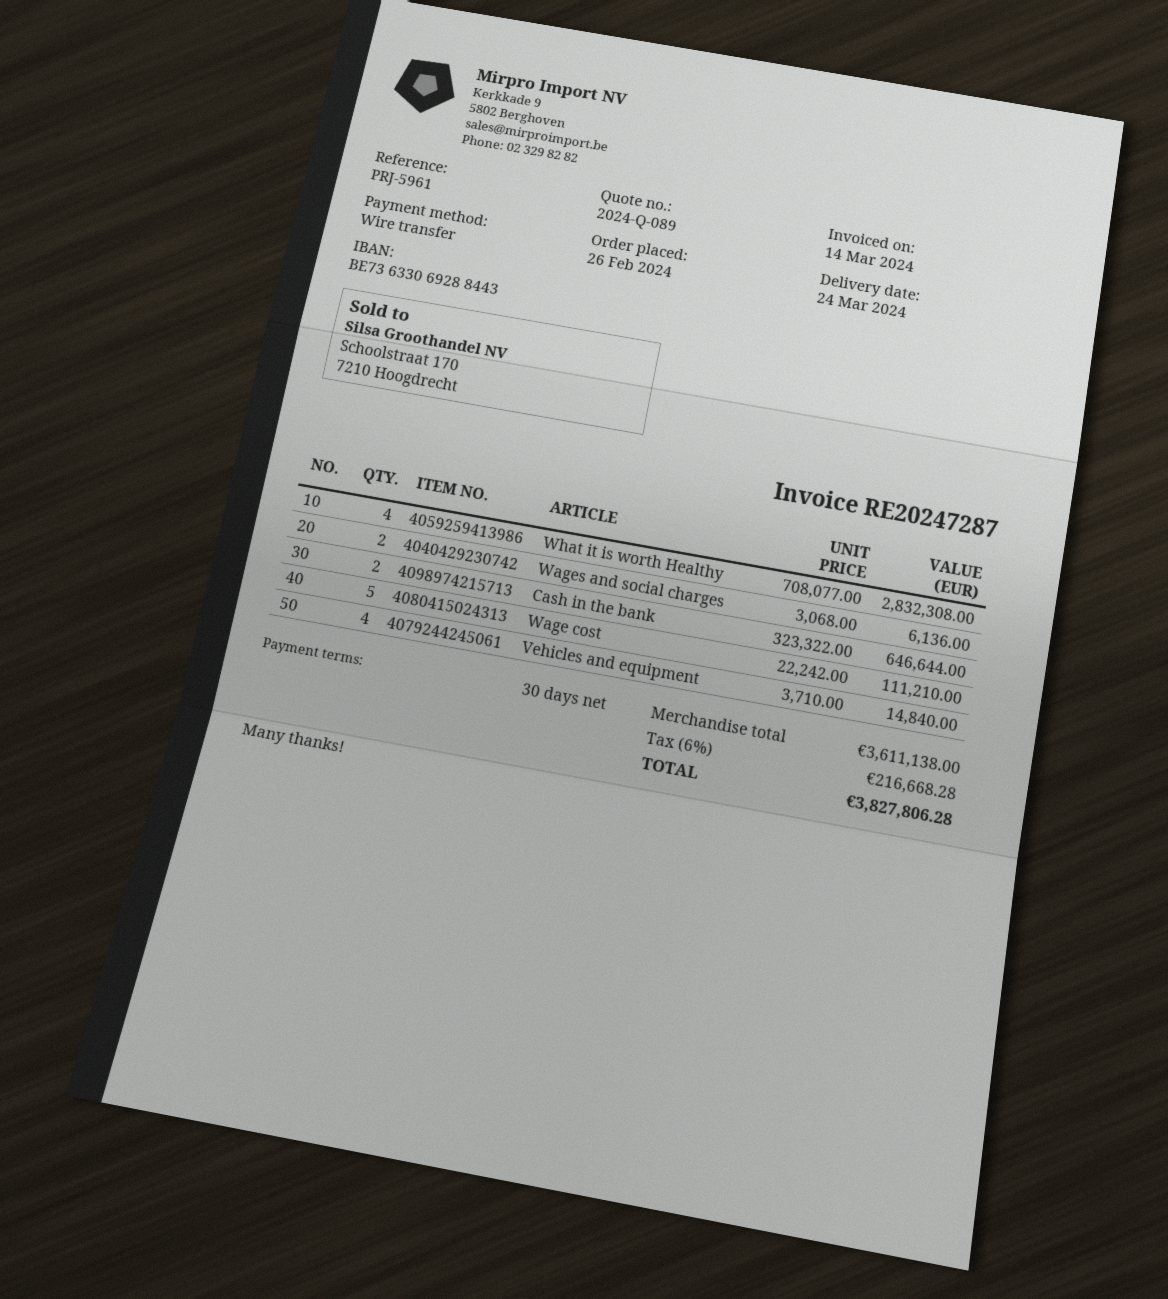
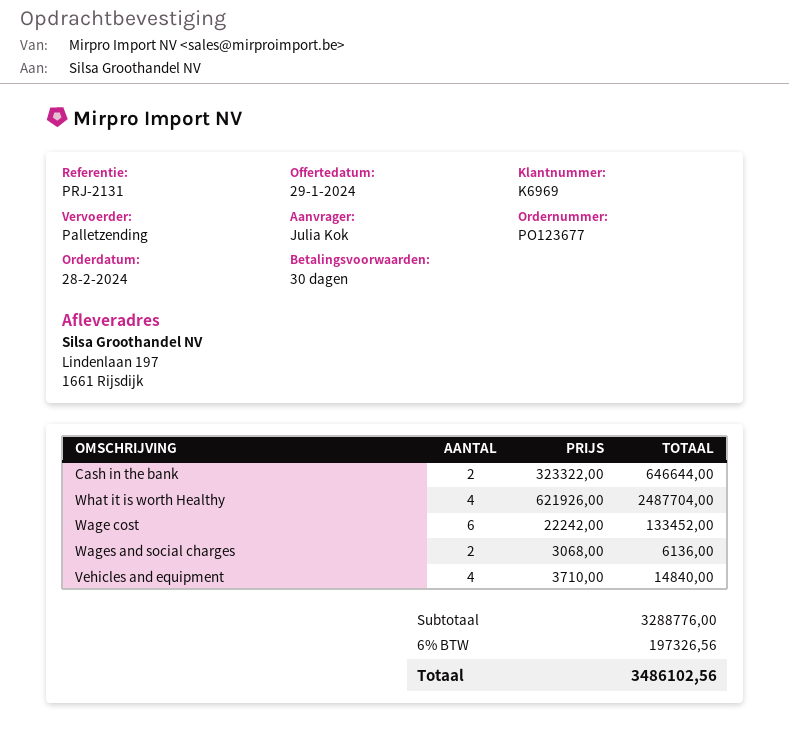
order date: 2024-02-26 -> 2024-02-28
reference: PRJ-5961 -> PRJ-2131
What it is worth Healthy: 4 x 708077.00 = 2832308.00 -> 4 x 621926.00 = 2487704.00
Wage cost: 5 x 22242.00 = 111210.00 -> 6 x 22242.00 = 133452.00
subtotal: 3611138.00 -> 3288776.00
tax: 6% = 216668.28 -> 6% = 197326.56
total: 3827806.28 -> 3486102.56

